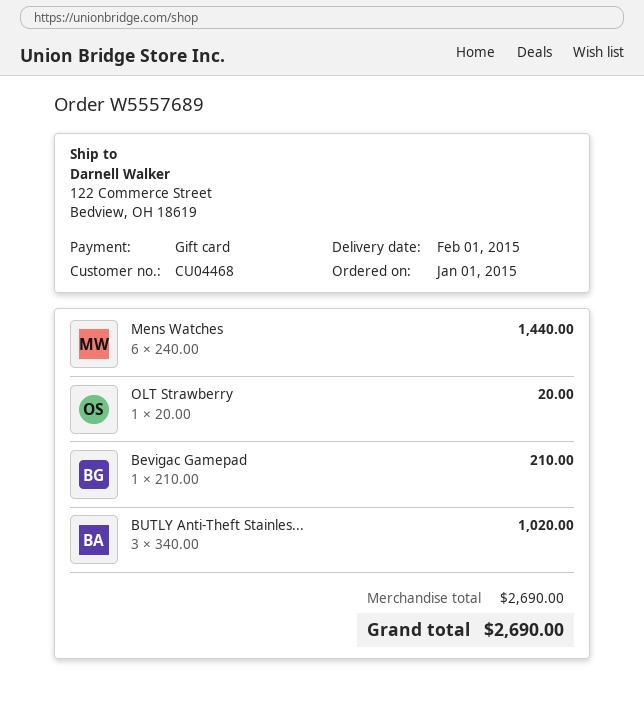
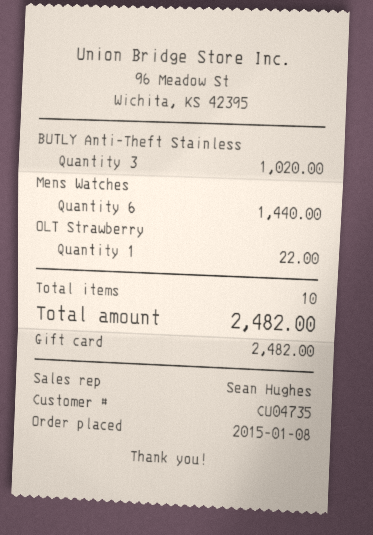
order date: 2015-01-01 -> 2015-01-08
customer number: CU04468 -> CU04735
OLT Strawberry: 1 for 20.00 -> 1 for 22.00
Bevigac Gamepad: 1 for 210.00 -> none
total: 2690.00 -> 2482.00

